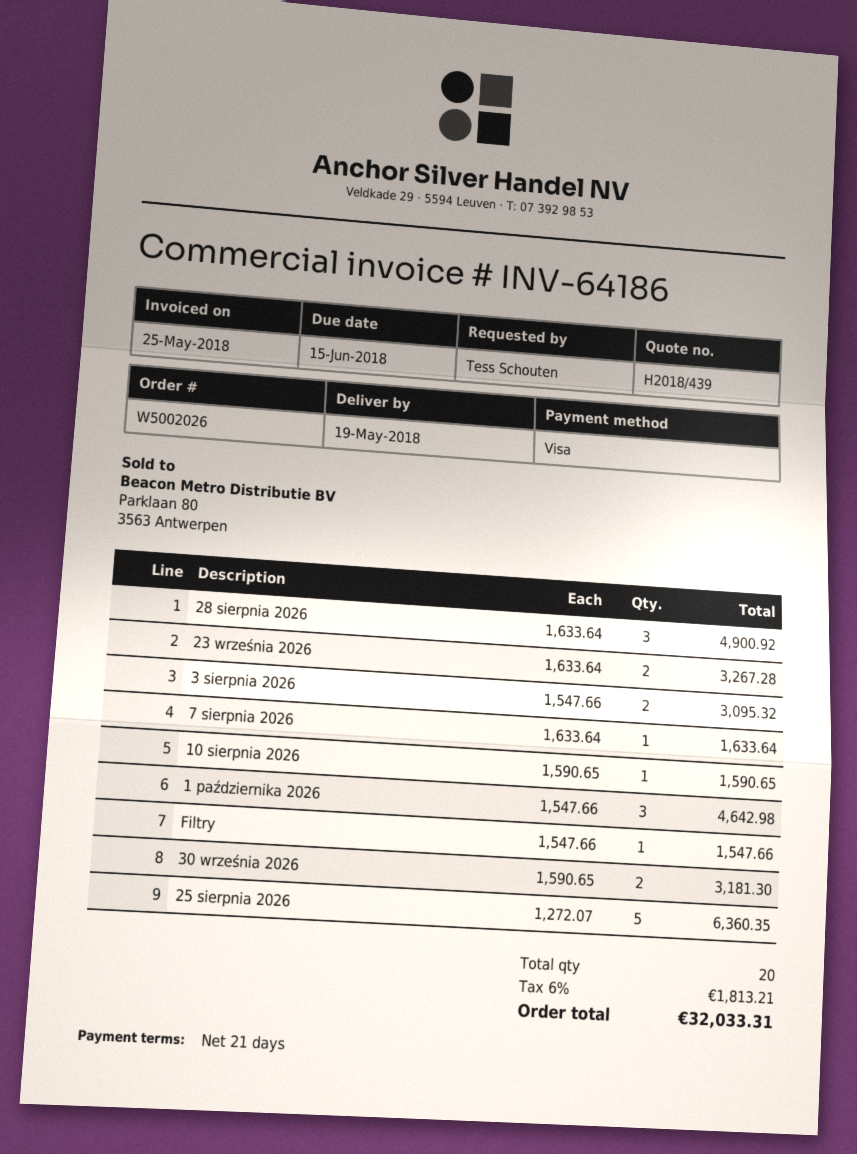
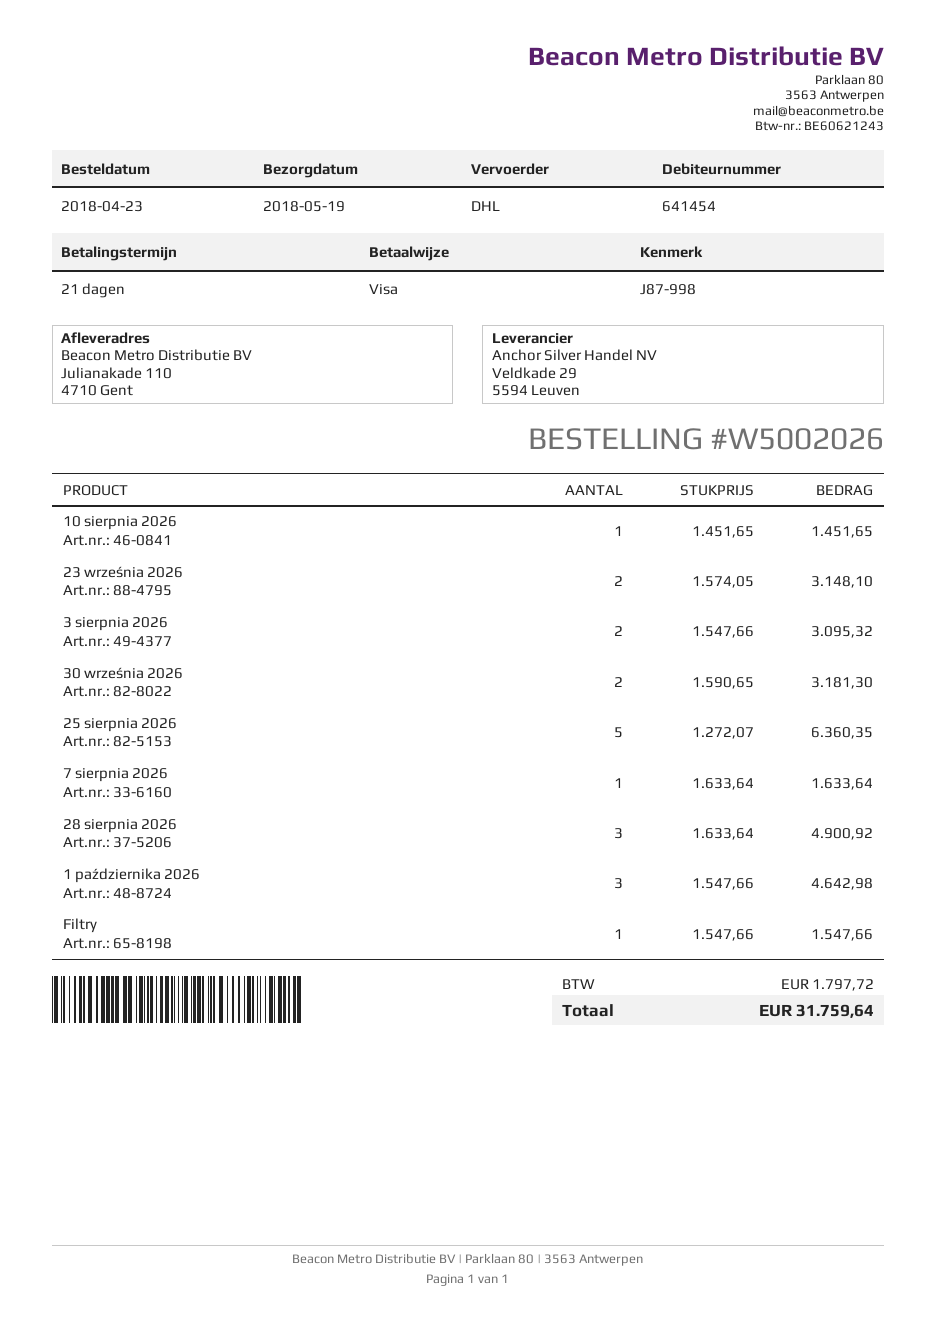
23 września 2026: 2 x 1633.64 = 3267.28 -> 2 x 1574.05 = 3148.10
10 sierpnia 2026: 1 x 1590.65 = 1590.65 -> 1 x 1451.65 = 1451.65
tax: 1813.21 -> 1797.72
total: 32033.31 -> 31759.64

